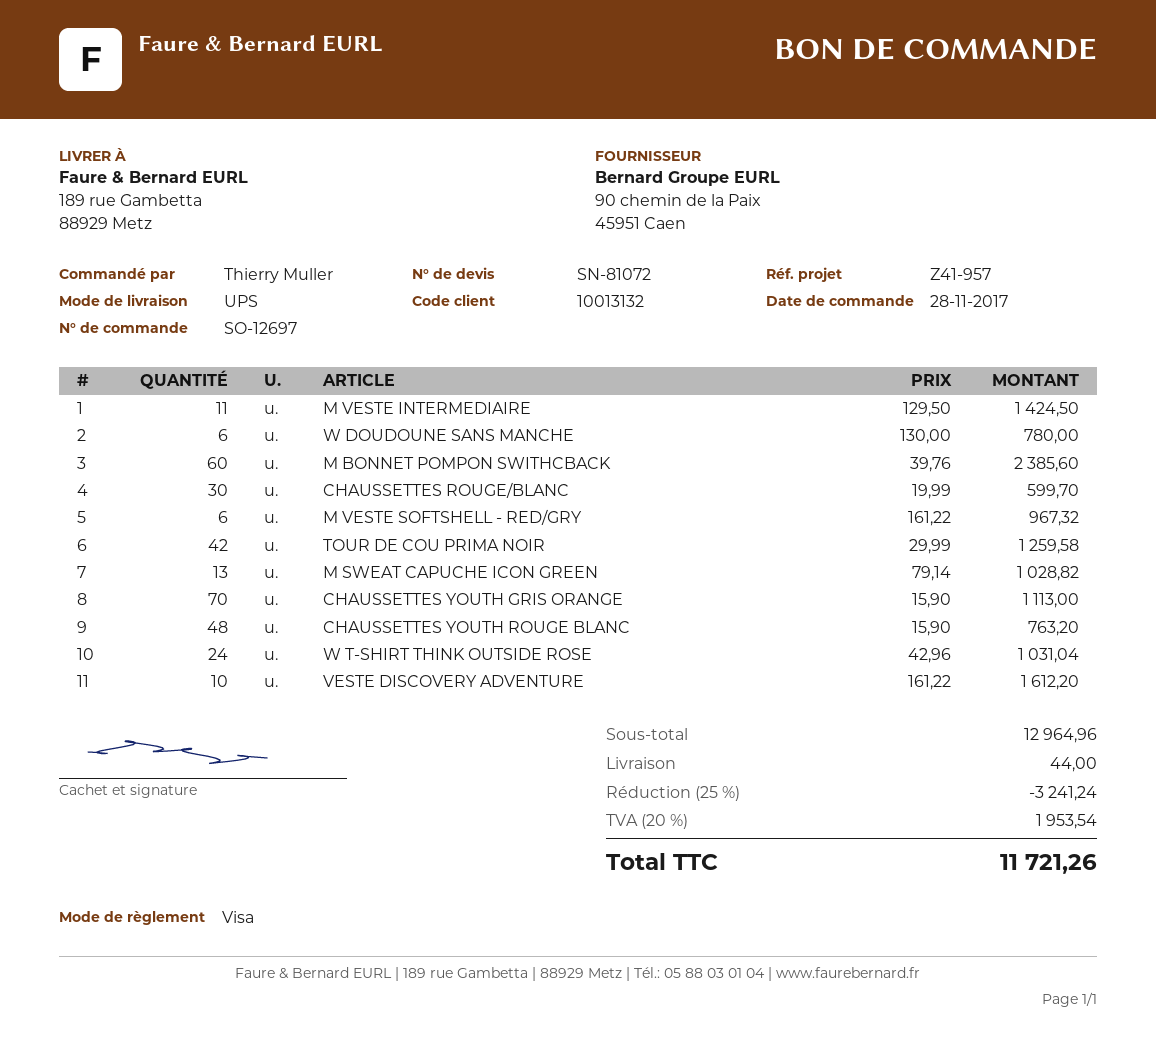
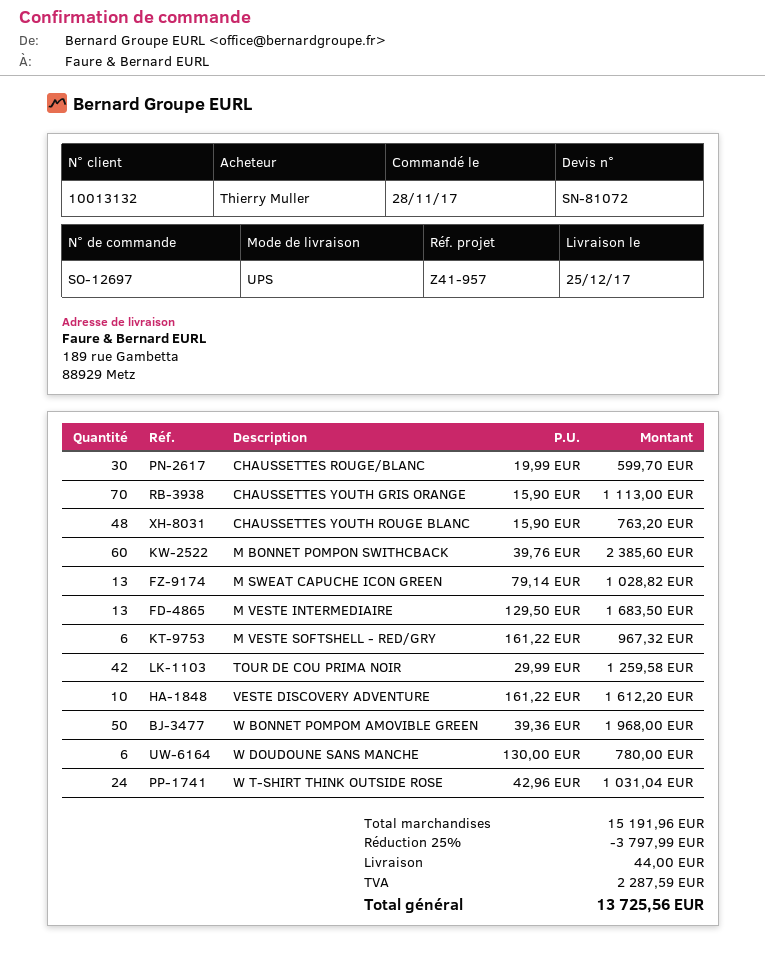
M VESTE INTERMEDIAIRE: 11 x 129.50 = 1424.50 -> 13 x 129.50 = 1683.50
W BONNET POMPOM AMOVIBLE GREEN: none -> 50 x 39.36 = 1968.00
subtotal: 12964.96 -> 15191.96
discount: 25% = 3241.24 -> 25% = 3797.99
tax: 1953.54 -> 2287.59
total: 11721.26 -> 13725.56

